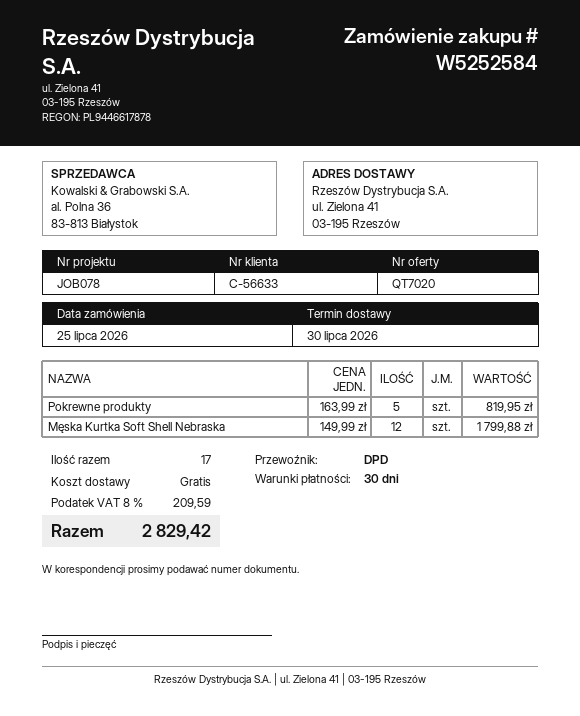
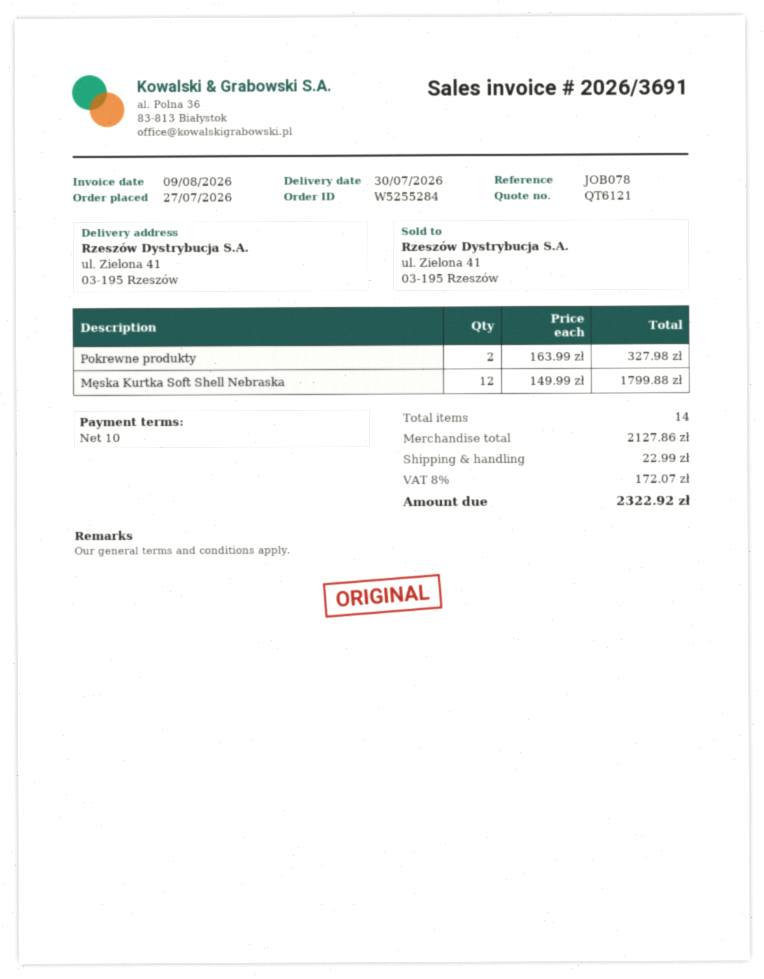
quote number: QT7020 -> QT6121
order number: W5252584 -> W5255284
order date: 2026-07-25 -> 2026-07-27
payment terms: 30 days -> 10 days
Pokrewne produkty: 5 x 163.99 = 819.95 -> 2 x 163.99 = 327.98
total quantity: 17 -> 14
shipping: 0.00 -> 22.99
tax: 8% = 209.59 -> 8% = 172.07
total: 2829.42 -> 2322.92

